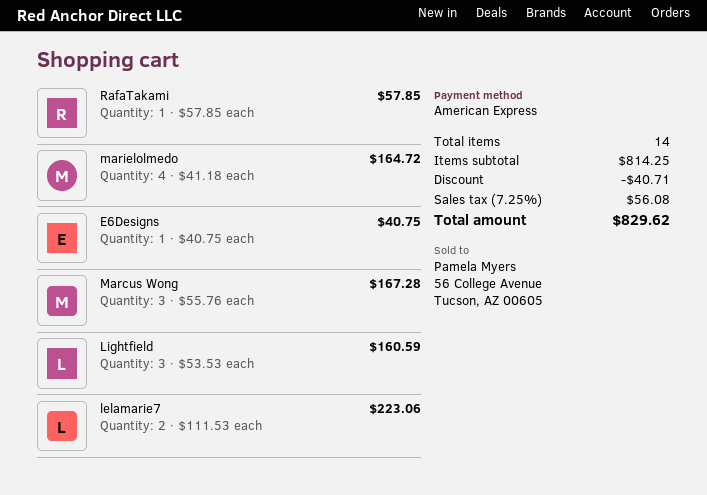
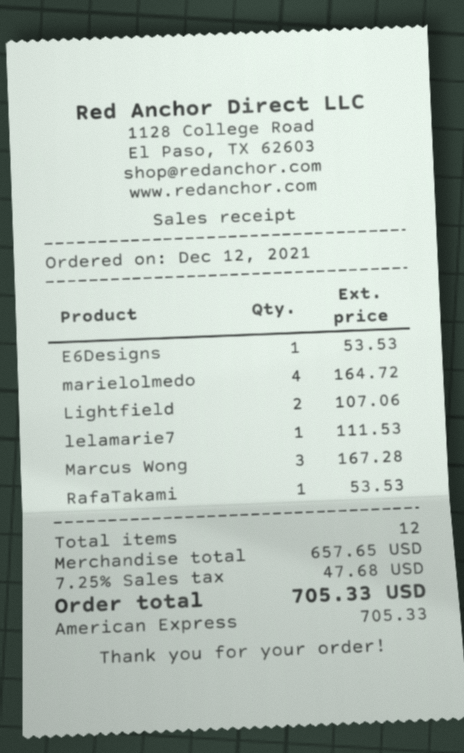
RafaTakami: 1 for 57.85 -> 1 for 53.53
E6Designs: 1 for 40.75 -> 1 for 53.53
Lightfield: 3 for 160.59 -> 2 for 107.06
lelamarie7: 2 for 223.06 -> 1 for 111.53
total quantity: 14 -> 12
subtotal: 814.25 -> 657.65
discount: 40.71 -> none
tax: 7.25% = 56.08 -> 7.25% = 47.68
total: 829.62 -> 705.33

